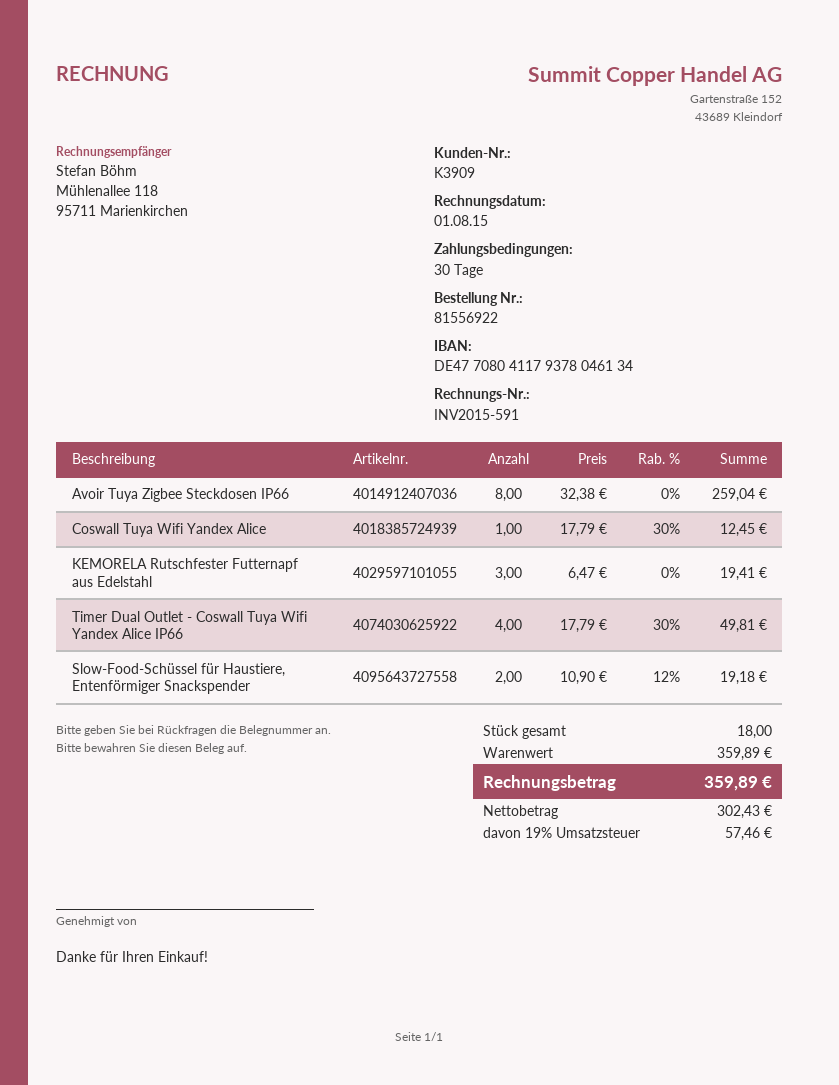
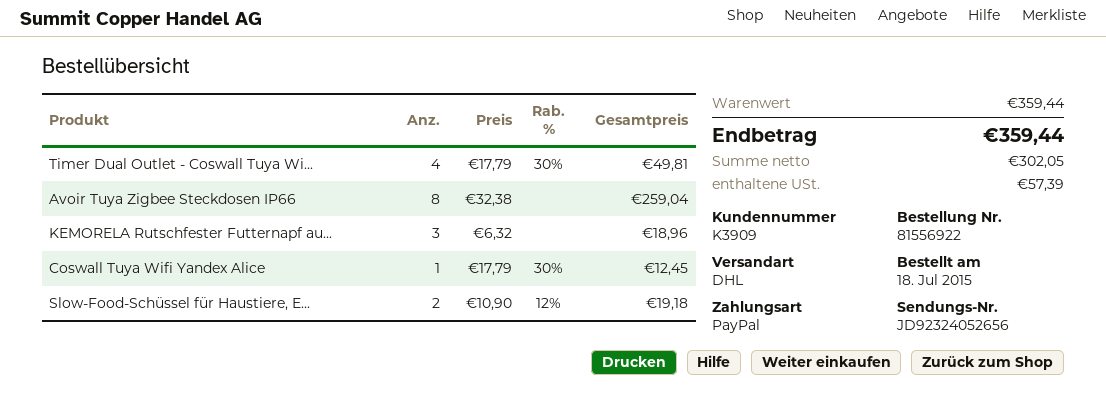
KEMORELA Rutschfester Futternapf aus Edelstahl: 3 x 6.47 = 19.41 -> 3 x 6.32 = 18.96
subtotal: 359.89 -> 359.44
net: 302.43 -> 302.05
tax: 57.46 -> 57.39
total: 359.89 -> 359.44

